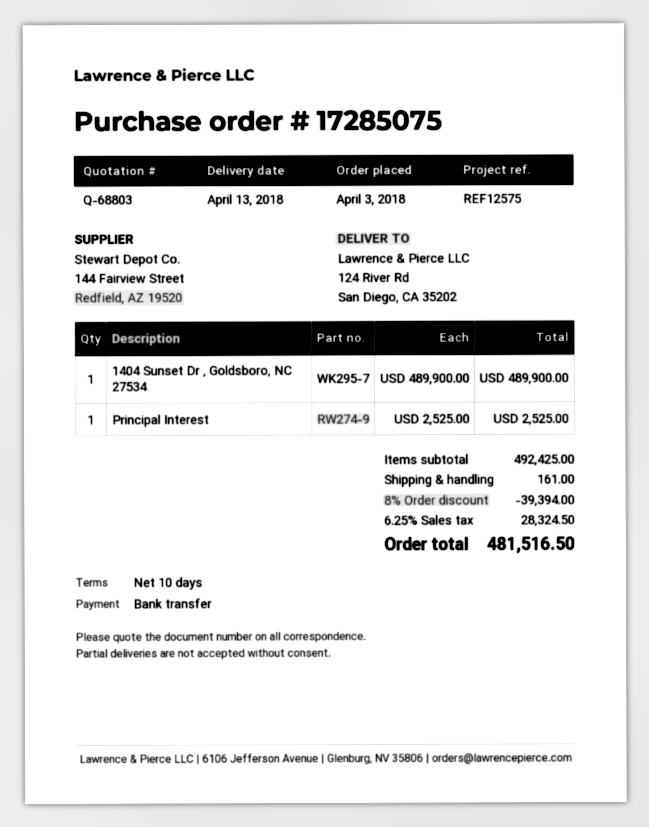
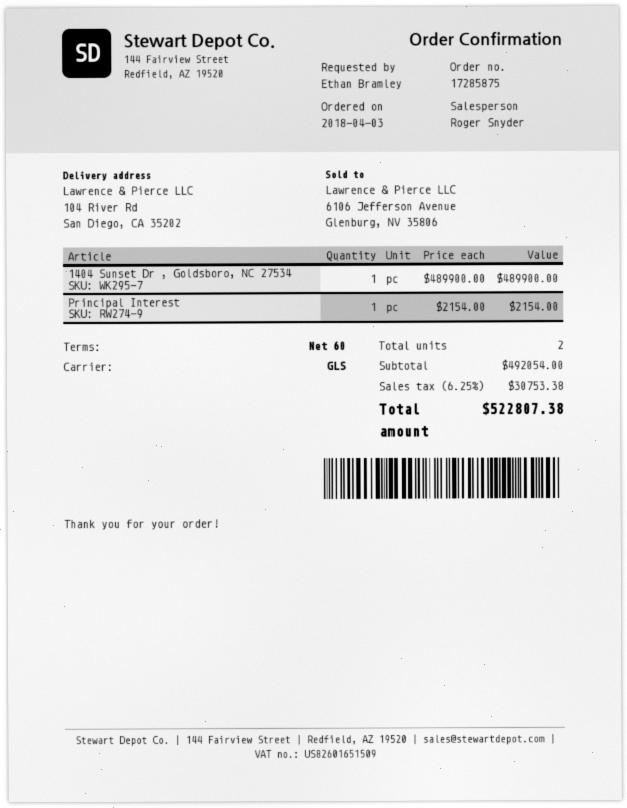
order number: 17285075 -> 17285875
payment terms: 10 days -> 60 days
ship to: 124 River Rd, San Diego, CA 35202 -> 104 River Rd, San Diego, CA 35202
Principal Interest: 1 x 2525.00 = 2525.00 -> 1 x 2154.00 = 2154.00
subtotal: 492425.00 -> 492054.00
discount: 8% = 39394.00 -> none
shipping: 161.00 -> none
tax: 6.25% = 28324.50 -> 6.25% = 30753.38
total: 481516.50 -> 522807.38

